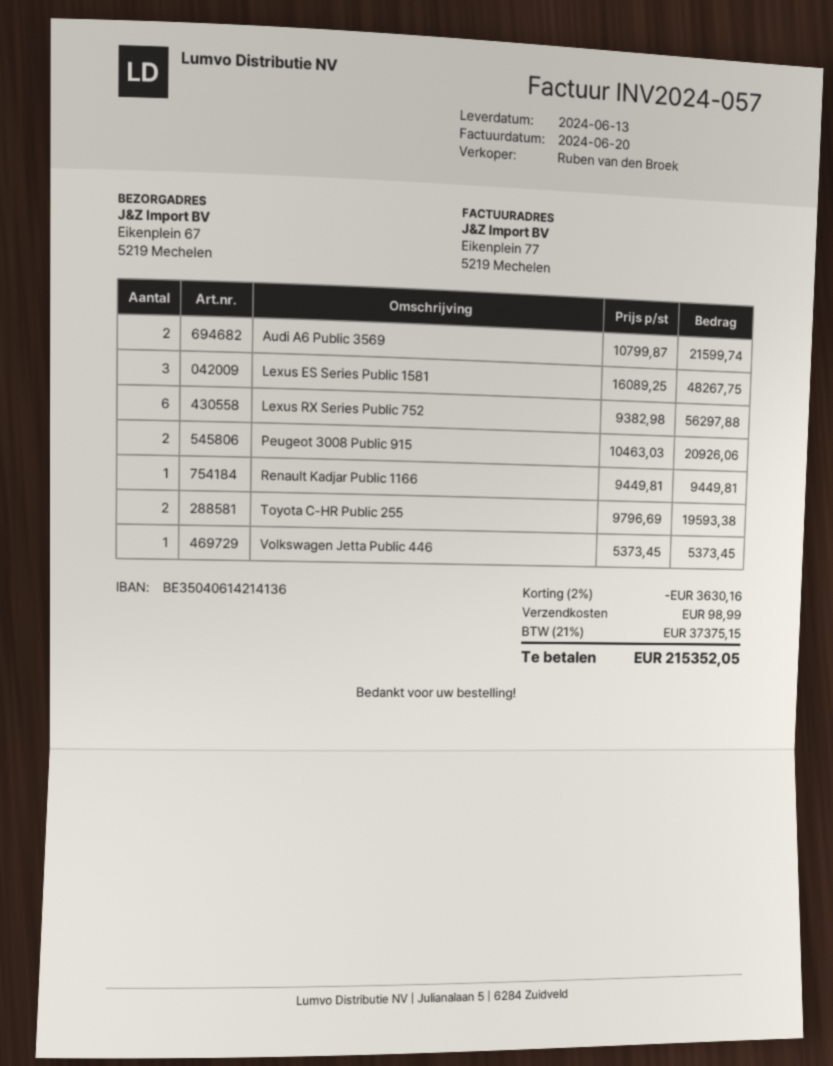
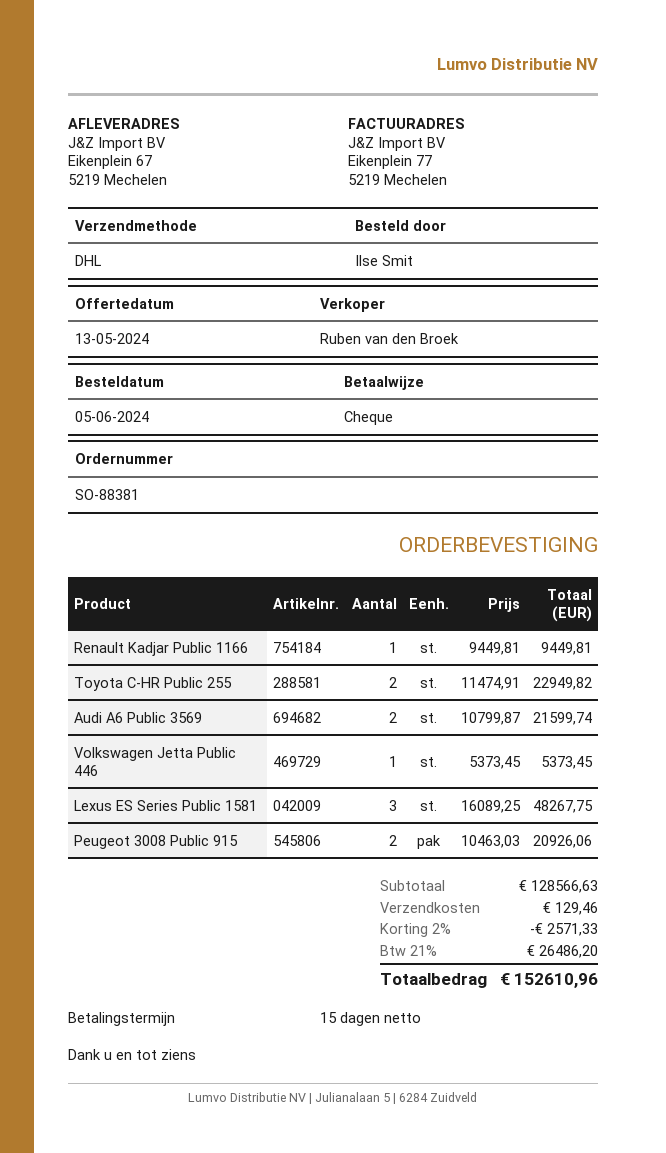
Lexus RX Series Public 752: 6 x 9382.98 = 56297.88 -> none
Toyota C-HR Public 255: 2 x 9796.69 = 19593.38 -> 2 x 11474.91 = 22949.82
discount: 2% = 3630.16 -> 2% = 2571.33
shipping: 98.99 -> 129.46
tax: 21% = 37375.15 -> 21% = 26486.20
total: 215352.05 -> 152610.96

